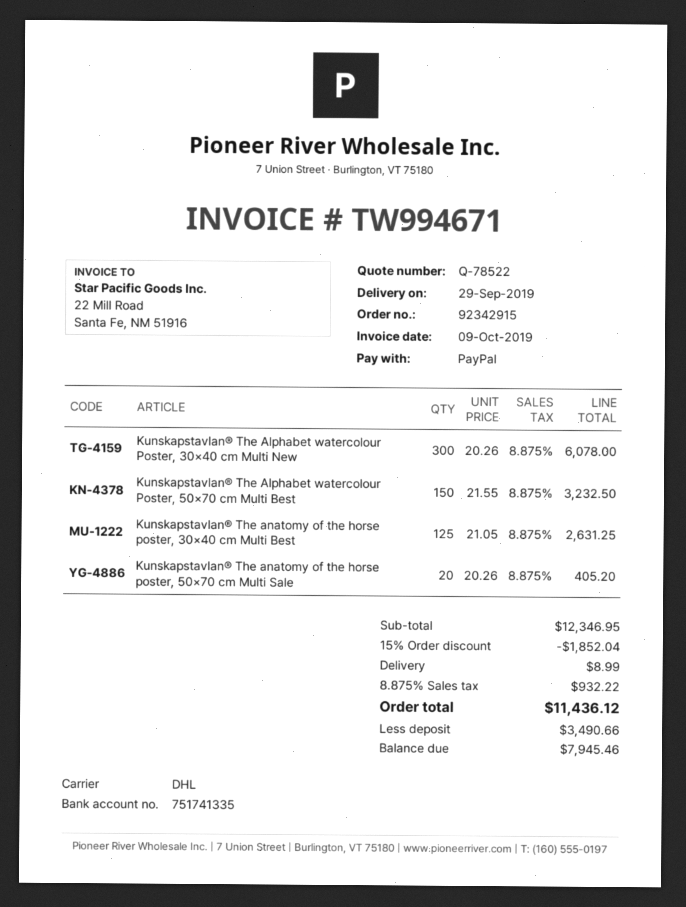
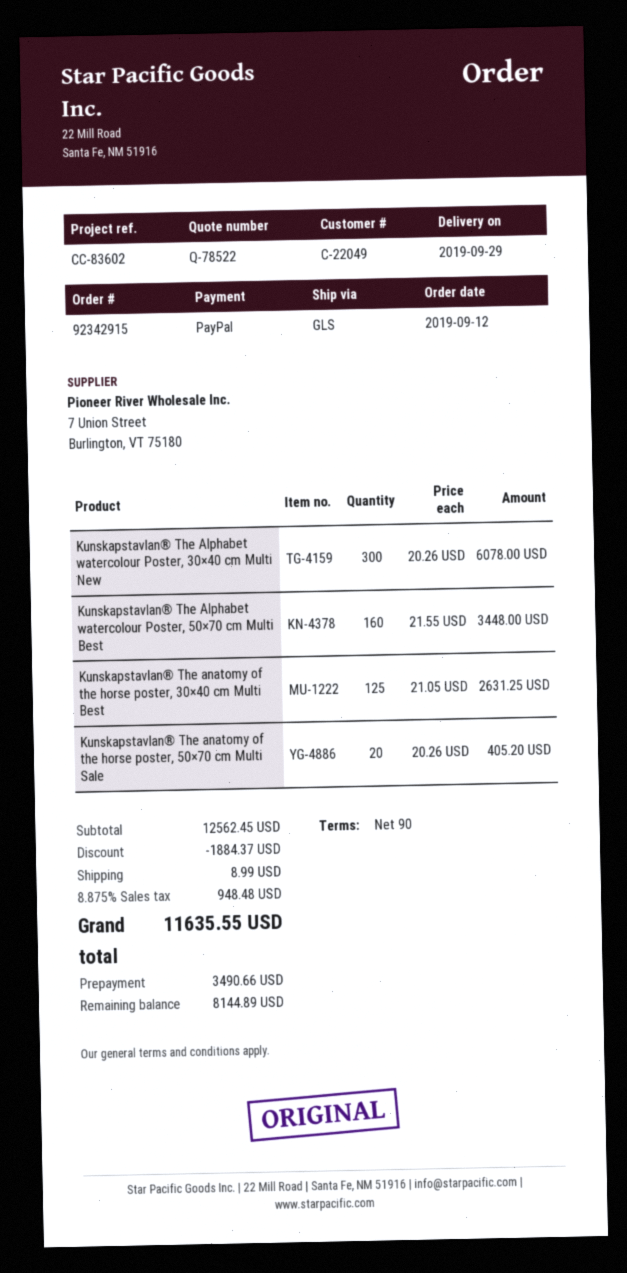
shipping method: DHL -> GLS
Kunskapstavlan® The Alphabet watercolour Poster, 50×70 cm Multi Best: 150 x 21.55 = 3232.50 -> 160 x 21.55 = 3448.00
subtotal: 12346.95 -> 12562.45
discount: 1852.04 -> 1884.37
tax: 8.875% = 932.22 -> 8.875% = 948.48
total: 11436.12 -> 11635.55
balance: 7945.46 -> 8144.89

